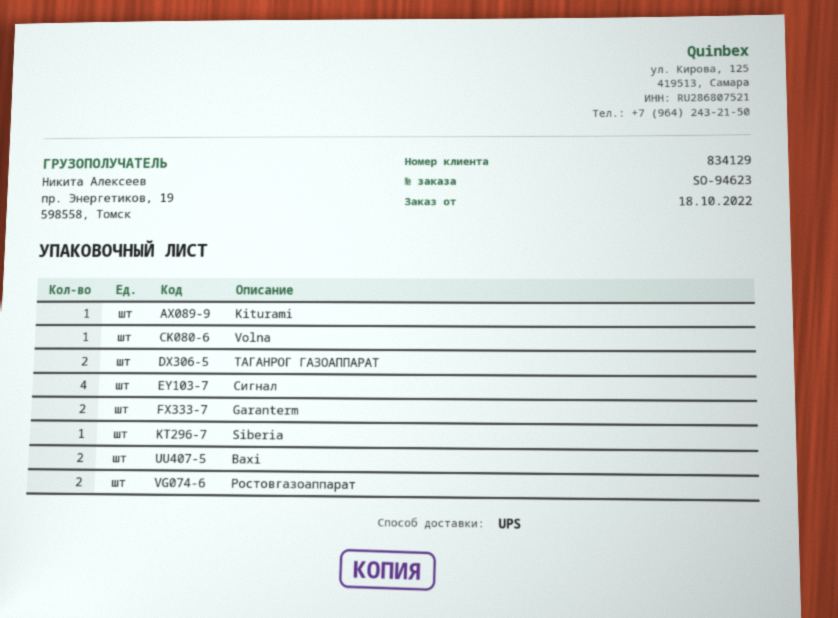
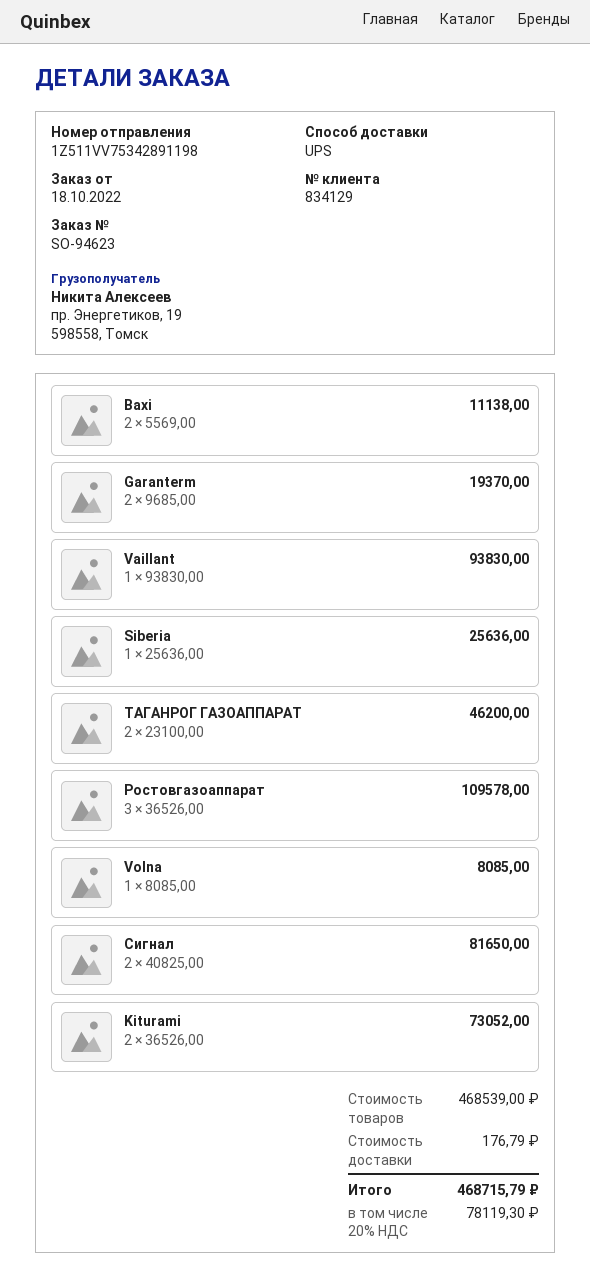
Kiturami: 1 -> 2
Сигнал: 4 -> 2
Ростовгазоаппарат: 2 -> 3
Vaillant: none -> 1

